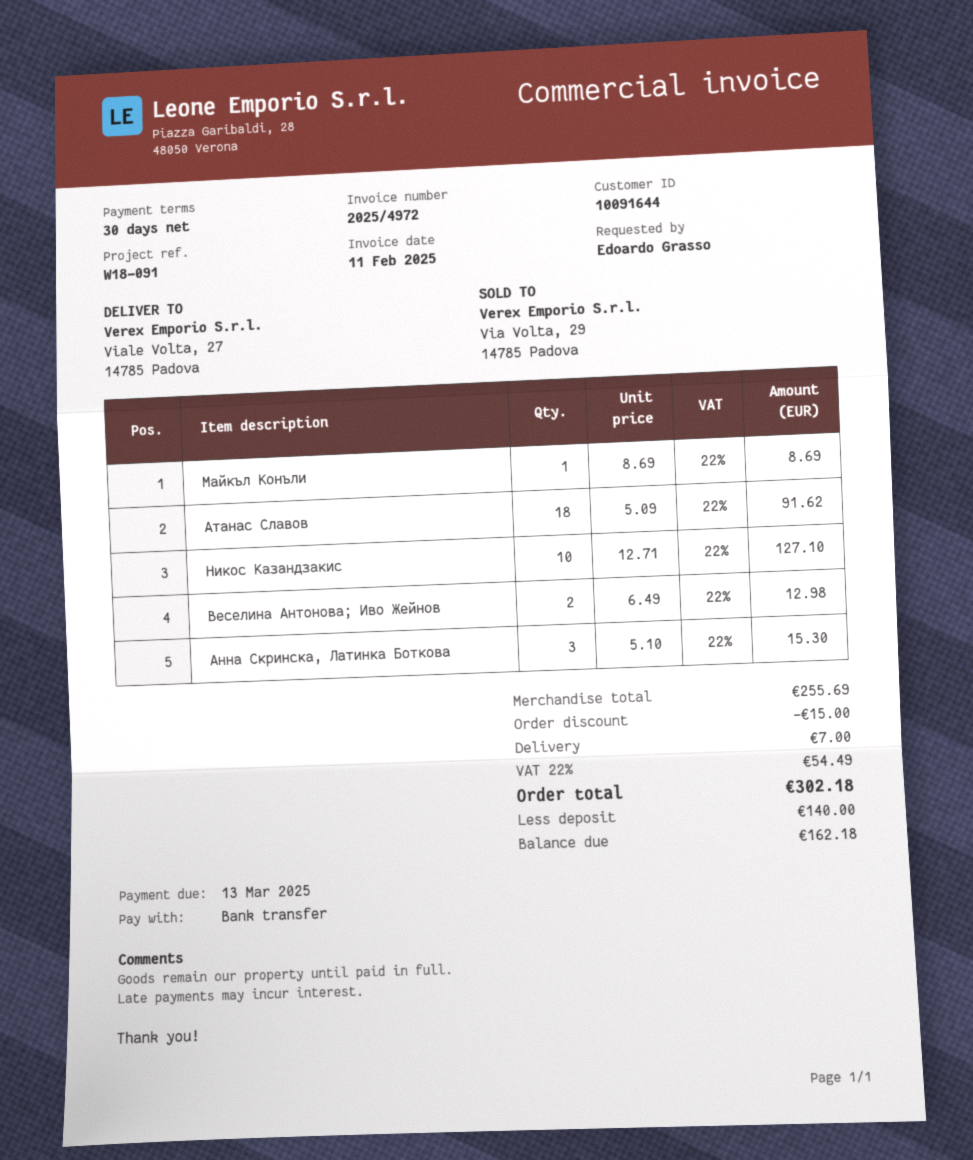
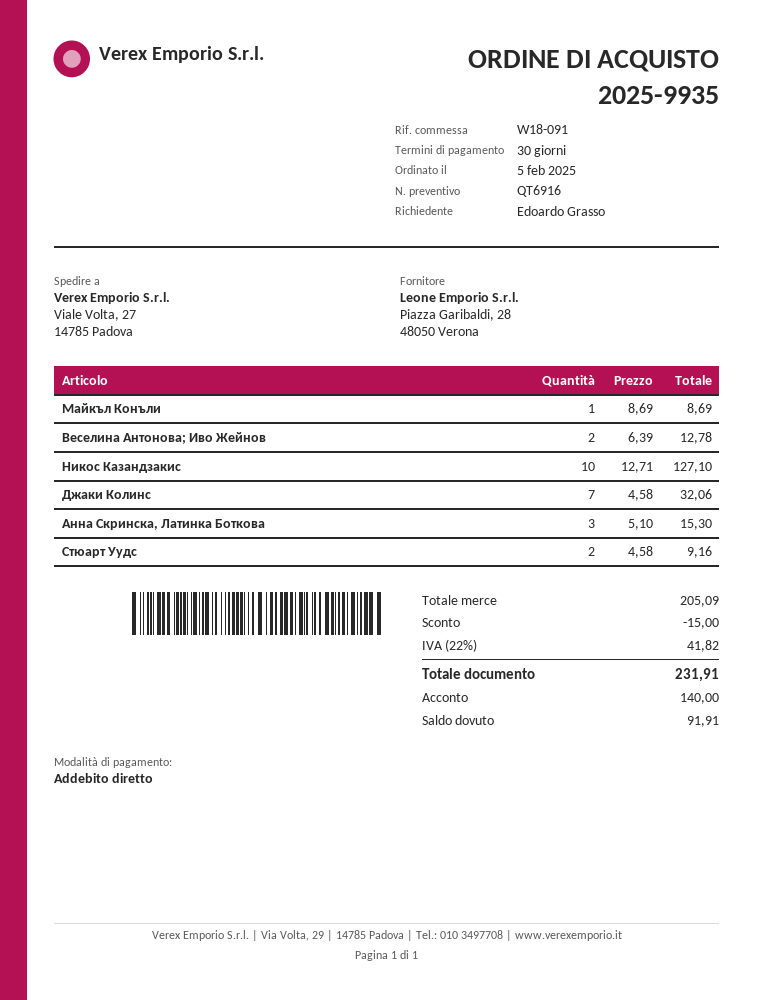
payment method: bank transfer -> direct debit
Атанас Славов: 18 x 5.09 = 91.62 -> none
Веселина Антонова; Иво Жейнов: 2 x 6.49 = 12.98 -> 2 x 6.39 = 12.78
Джаки Колинс: none -> 7 x 4.58 = 32.06
Стюарт Уудс: none -> 2 x 4.58 = 9.16
subtotal: 255.69 -> 205.09
shipping: 7.00 -> none
tax: 22% = 54.49 -> 22% = 41.82
total: 302.18 -> 231.91
balance: 162.18 -> 91.91

